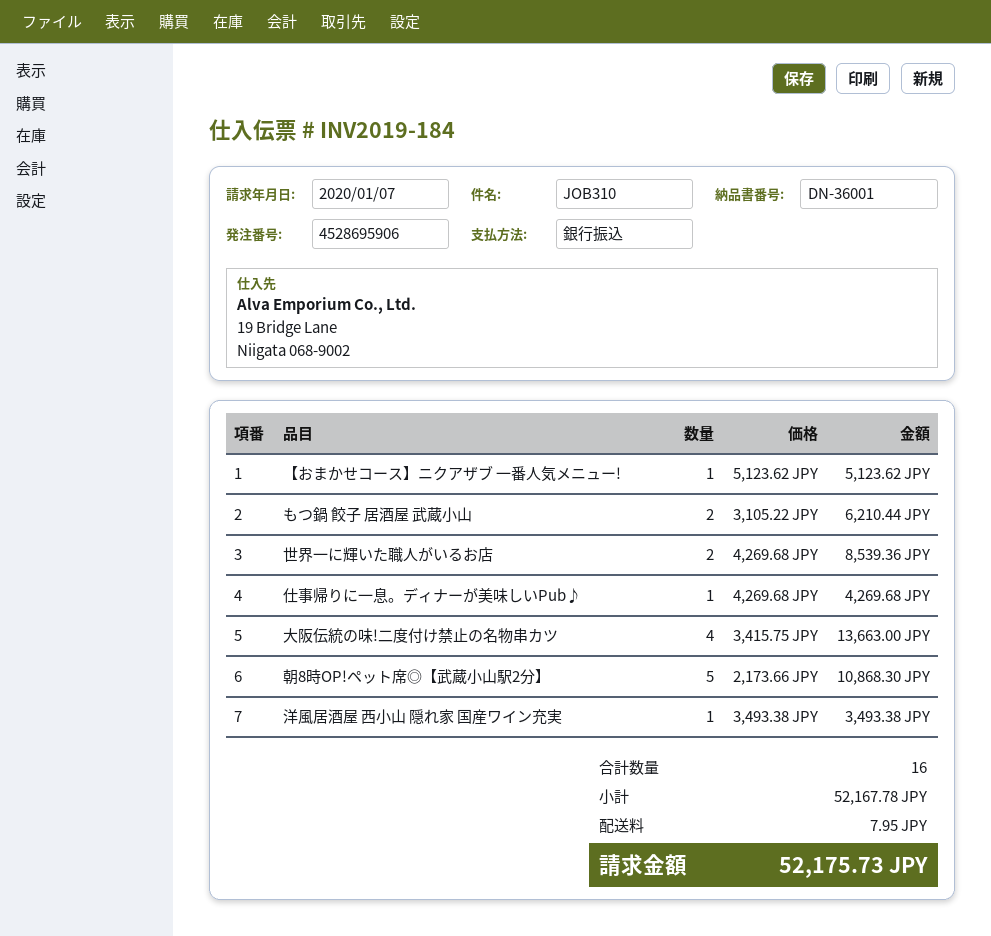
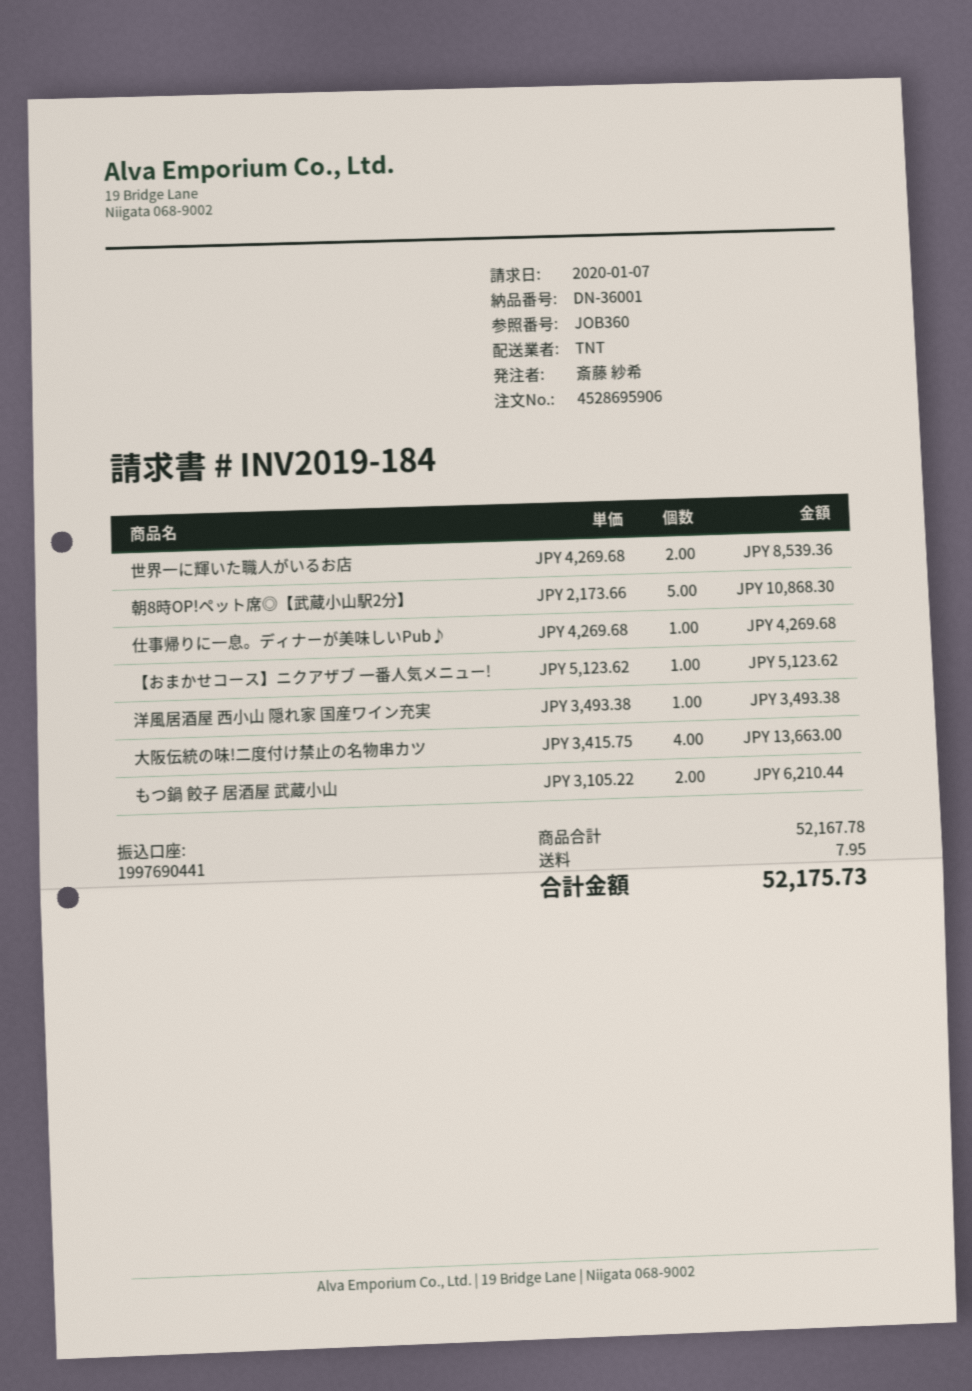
reference: JOB310 -> JOB360

